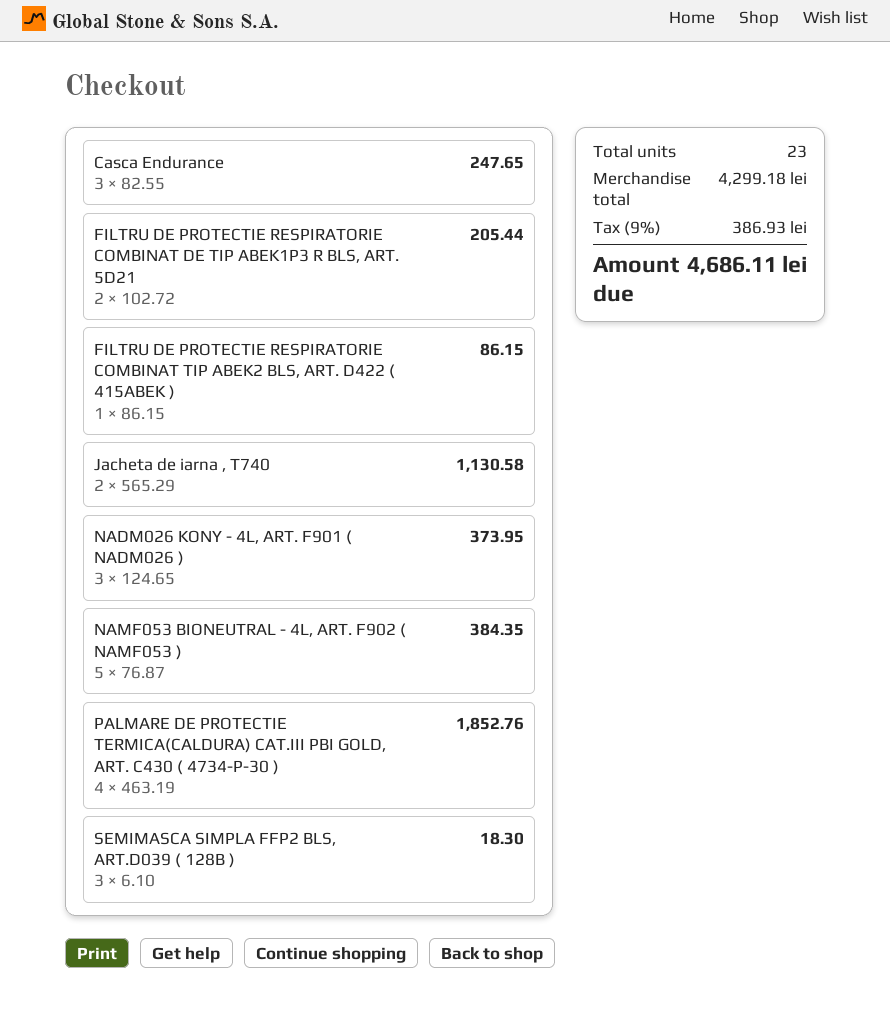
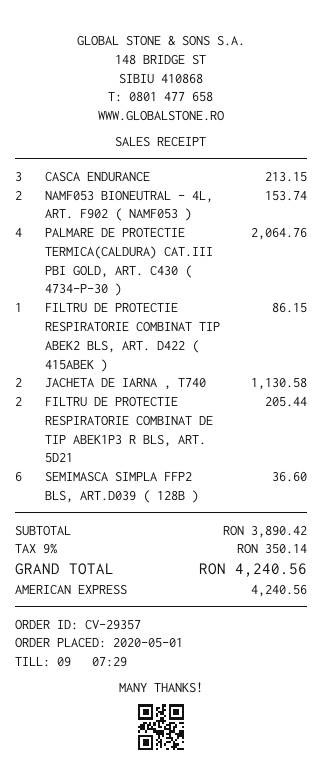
Casca Endurance: 3 for 247.65 -> 3 for 213.15
NADM026 KONY - 4L, ART. F901 ( NADM026 ): 3 for 373.95 -> none
NAMF053 BIONEUTRAL - 4L, ART. F902 ( NAMF053 ): 5 for 384.35 -> 2 for 153.74
PALMARE DE PROTECTIE TERMICA(CALDURA) CAT.III PBI GOLD, ART. C430 ( 4734-P-30 ): 4 for 1852.76 -> 4 for 2064.76
SEMIMASCA SIMPLA FFP2 BLS, ART.D039 ( 128B ): 3 for 18.30 -> 6 for 36.60
subtotal: 4299.18 -> 3890.42
tax: 9% = 386.93 -> 9% = 350.14
total: 4686.11 -> 4240.56

